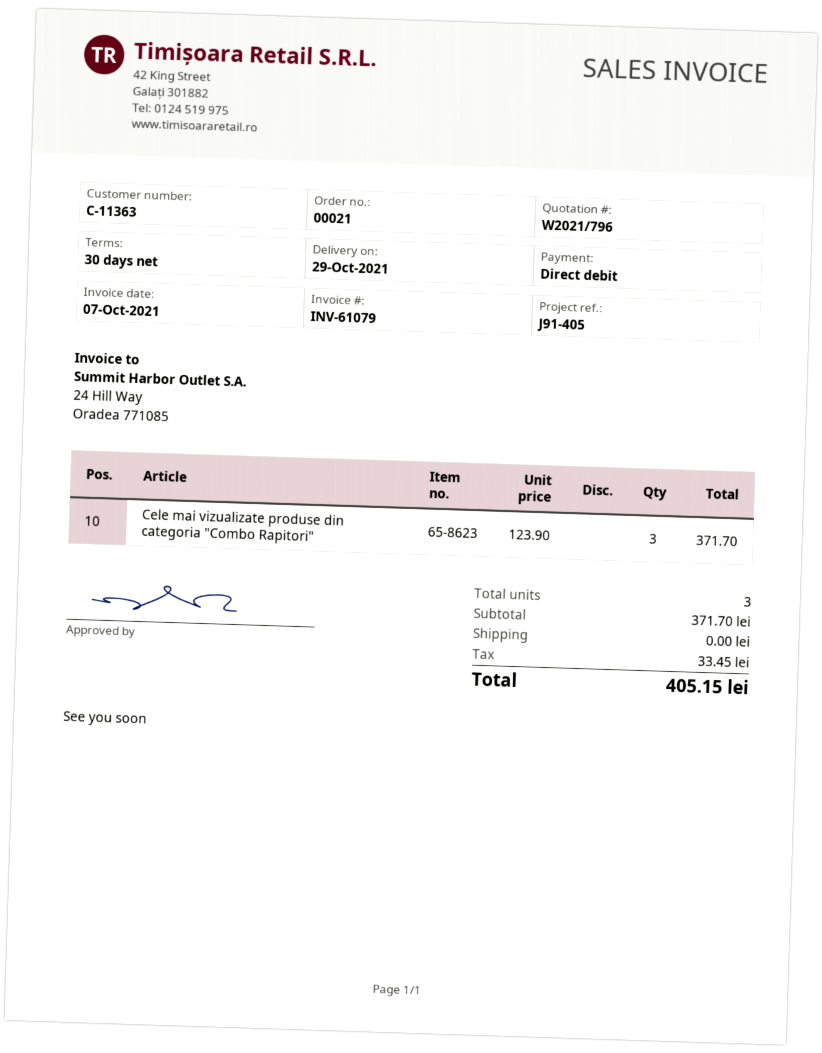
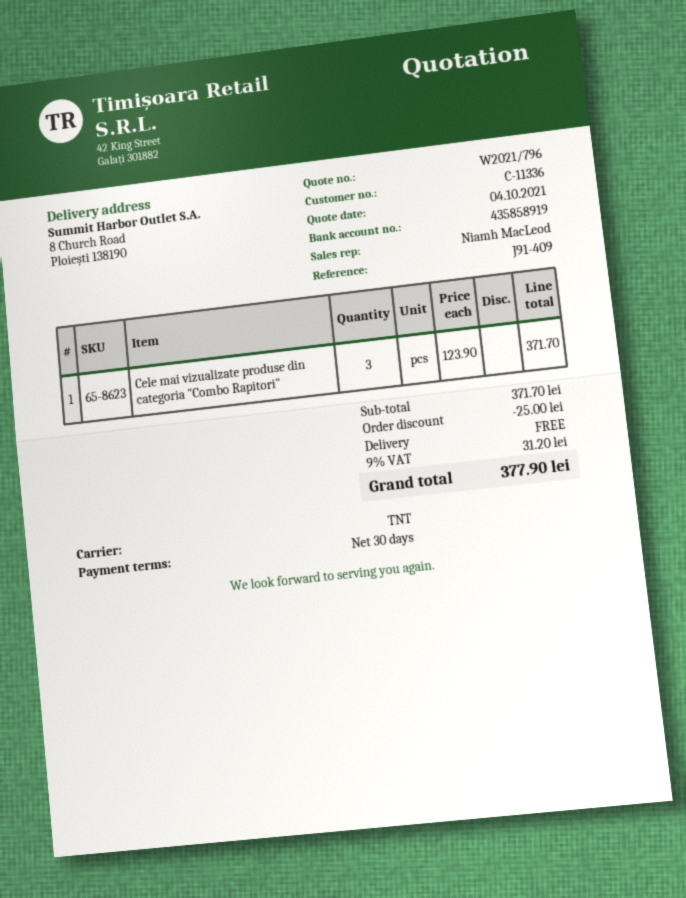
customer number: C-11363 -> C-11336
reference: J91-405 -> J91-409
discount: none -> 25.00
tax: 33.45 -> 31.20
total: 405.15 -> 377.90

